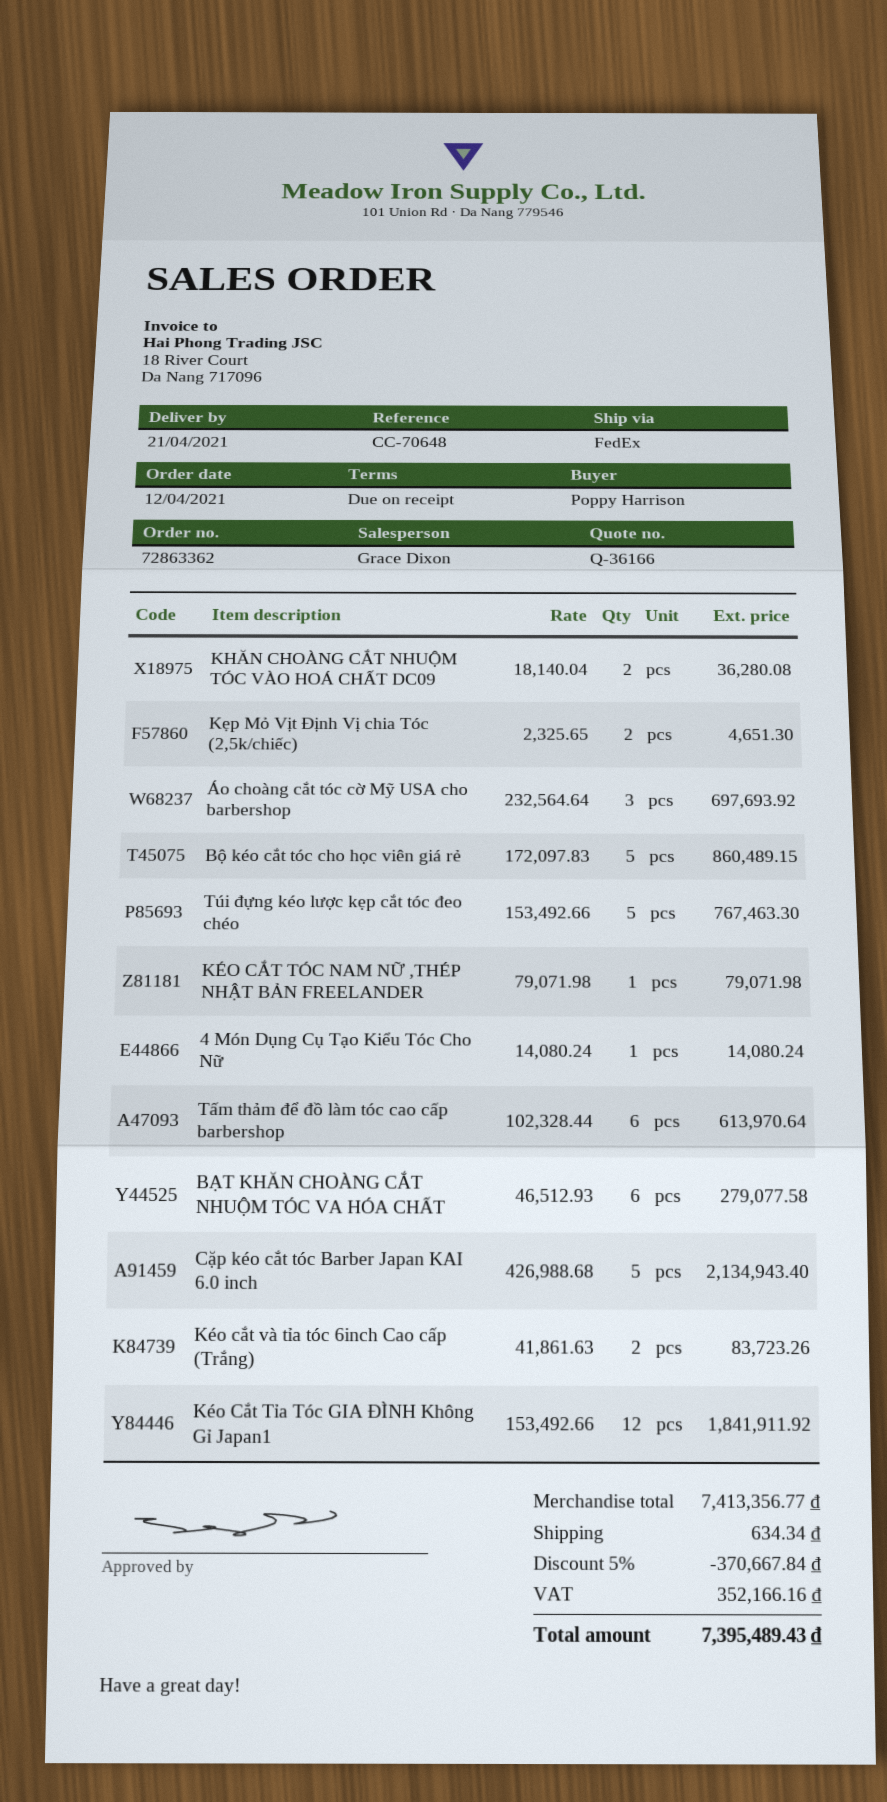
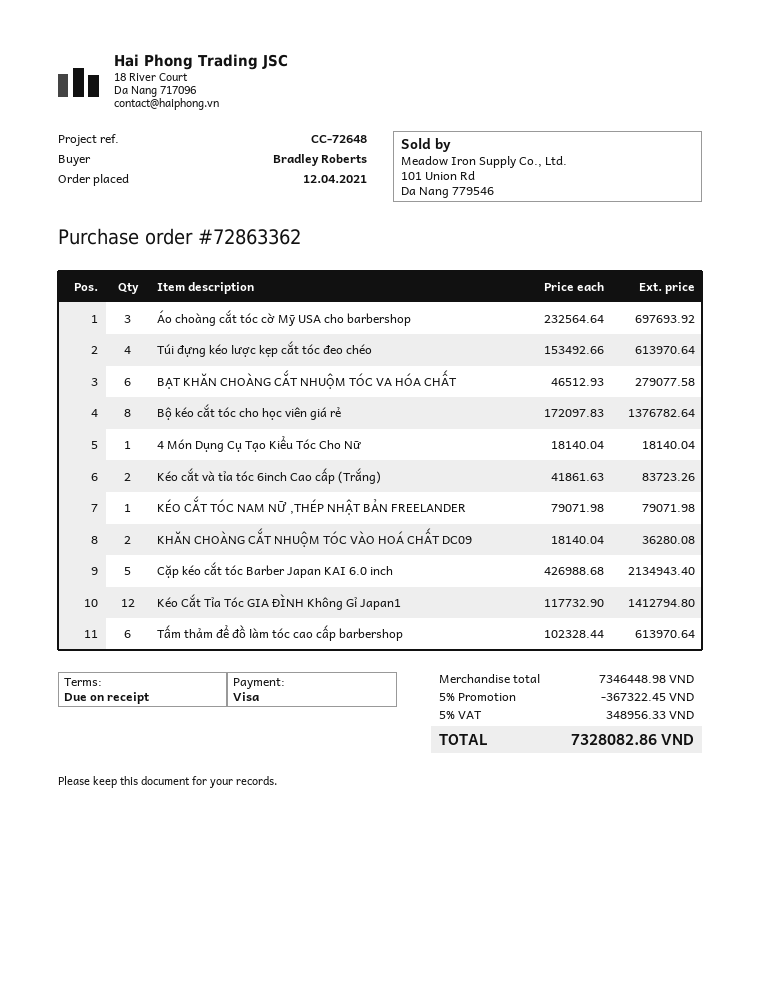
reference: CC-70648 -> CC-72648
ordered by: Poppy Harrison -> Bradley Roberts
Kẹp Mỏ Vịt Định Vị chia Tóc (2,5k/chiếc): 2 x 2325.65 = 4651.30 -> none
Bộ kéo cắt tóc cho học viên giá rẻ: 5 x 172097.83 = 860489.15 -> 8 x 172097.83 = 1376782.64
Túi đựng kéo lược kẹp cắt tóc đeo chéo: 5 x 153492.66 = 767463.30 -> 4 x 153492.66 = 613970.64
4 Món Dụng Cụ Tạo Kiểu Tóc Cho Nữ: 1 x 14080.24 = 14080.24 -> 1 x 18140.04 = 18140.04
Kéo Cắt Tỉa Tóc GIA ĐÌNH Không Gỉ Japan1: 12 x 153492.66 = 1841911.92 -> 12 x 117732.90 = 1412794.80
subtotal: 7413356.77 -> 7346448.98
discount: 5% = 370667.84 -> 5% = 367322.45
shipping: 634.34 -> none
tax: 352166.16 -> 348956.33
total: 7395489.43 -> 7328082.86

